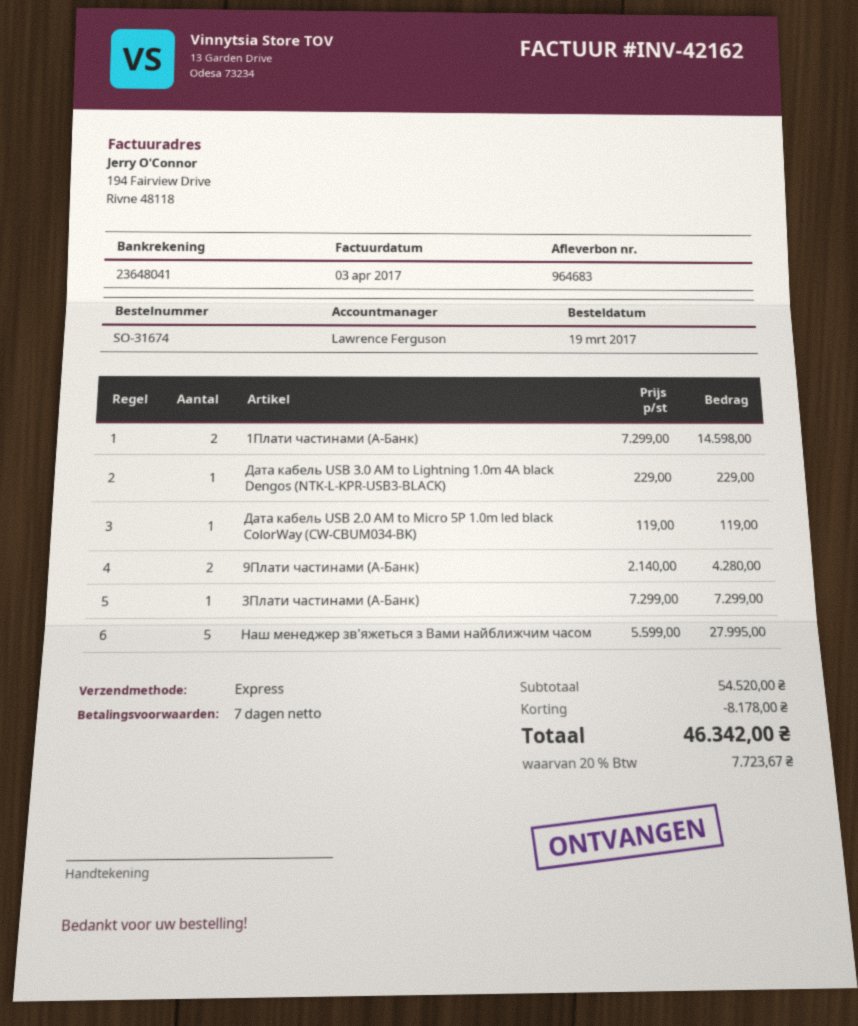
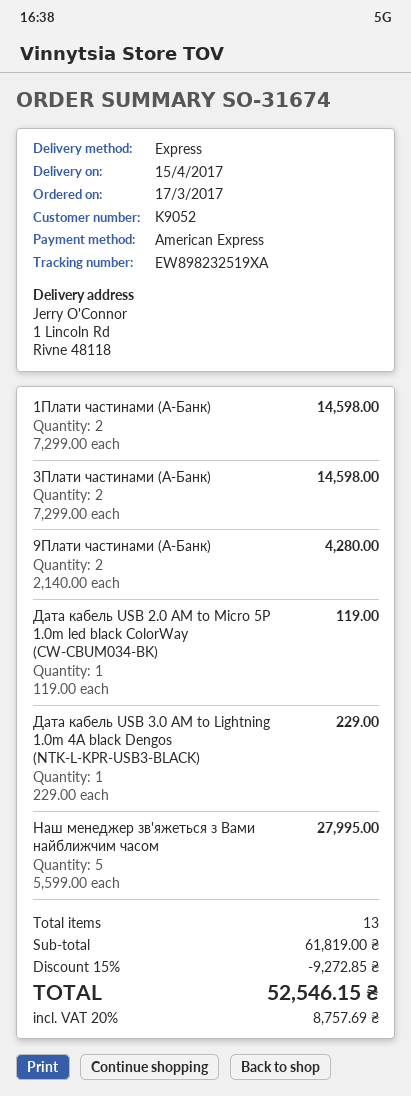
order date: 2017-03-19 -> 2017-03-17
3Плати частинами (А-Банк): 1 x 7299.00 = 7299.00 -> 2 x 7299.00 = 14598.00
subtotal: 54520.00 -> 61819.00
discount: 8178.00 -> 9272.85
tax: 20% = 7723.67 -> 20% = 8757.69
total: 46342.00 -> 52546.15

